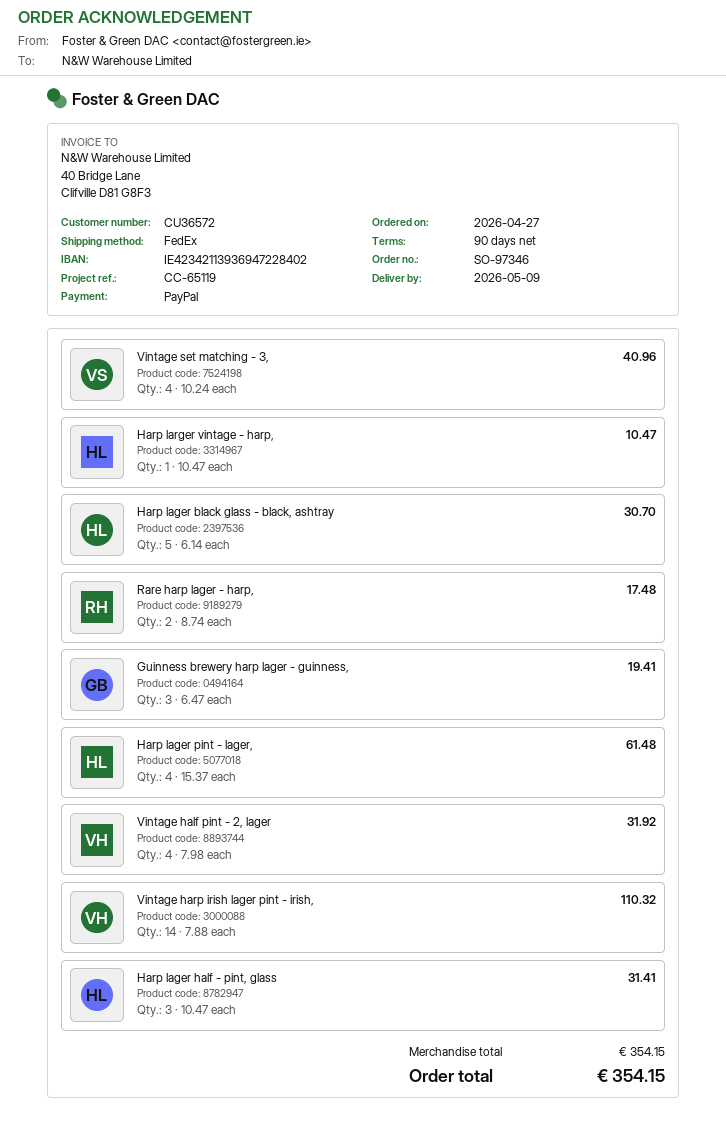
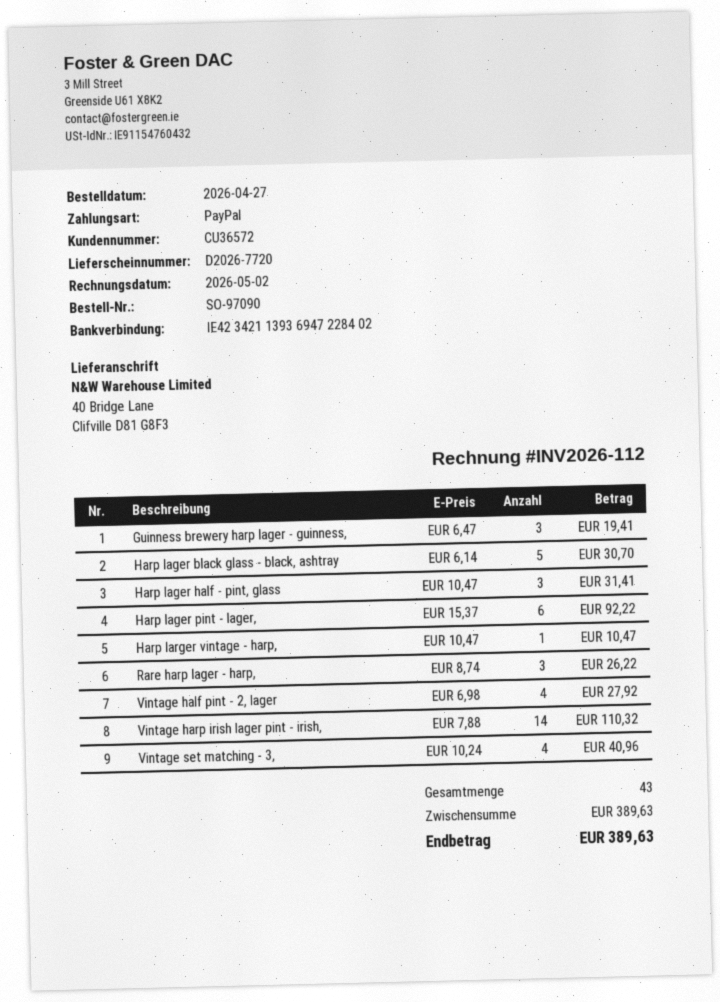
order number: SO-97346 -> SO-97090
Rare harp lager - harp,: 2 x 8.74 = 17.48 -> 3 x 8.74 = 26.22
Harp lager pint - lager,: 4 x 15.37 = 61.48 -> 6 x 15.37 = 92.22
Vintage half pint - 2, lager: 4 x 7.98 = 31.92 -> 4 x 6.98 = 27.92
subtotal: 354.15 -> 389.63
total: 354.15 -> 389.63

